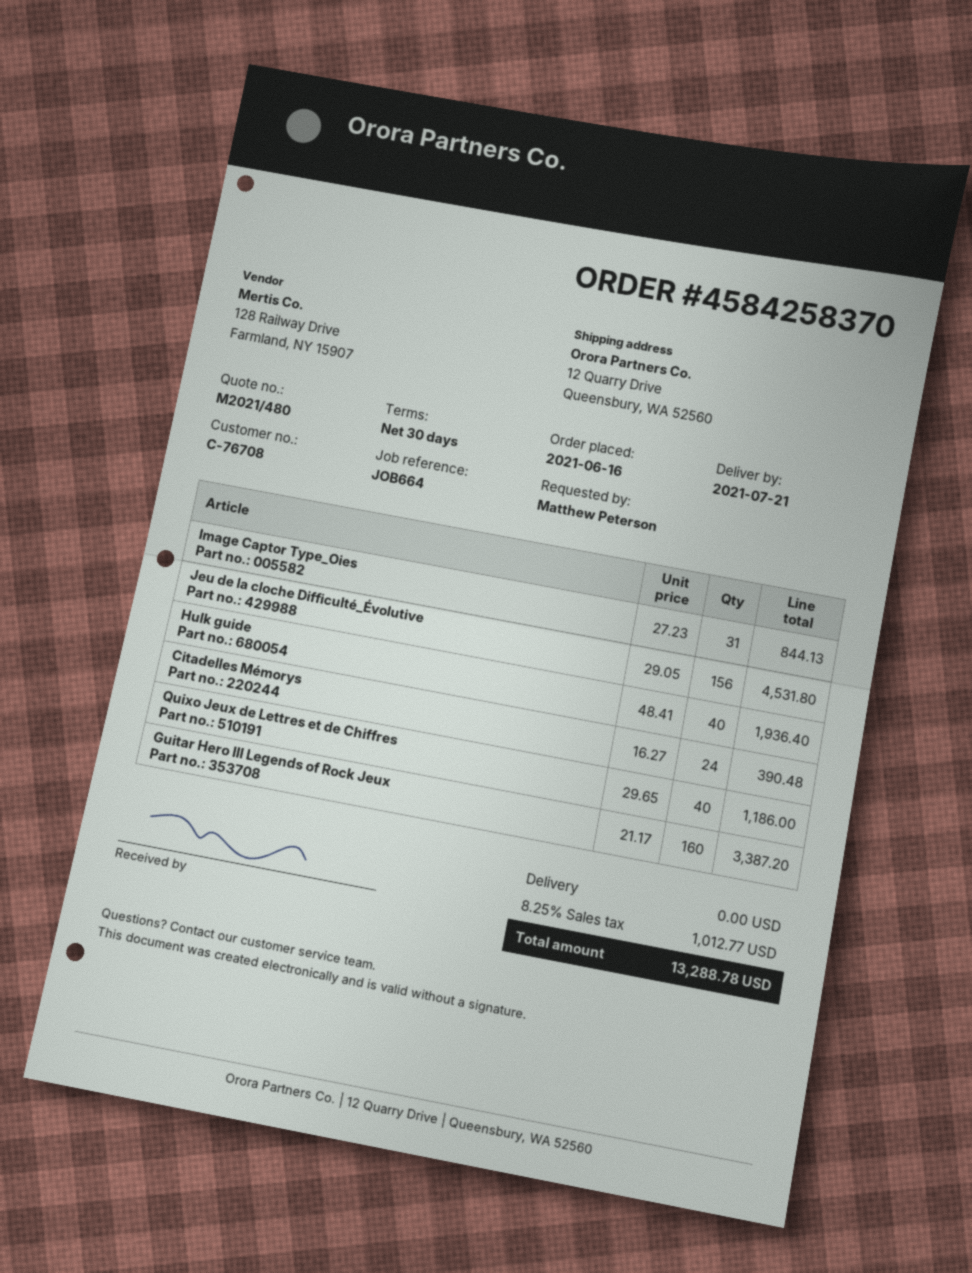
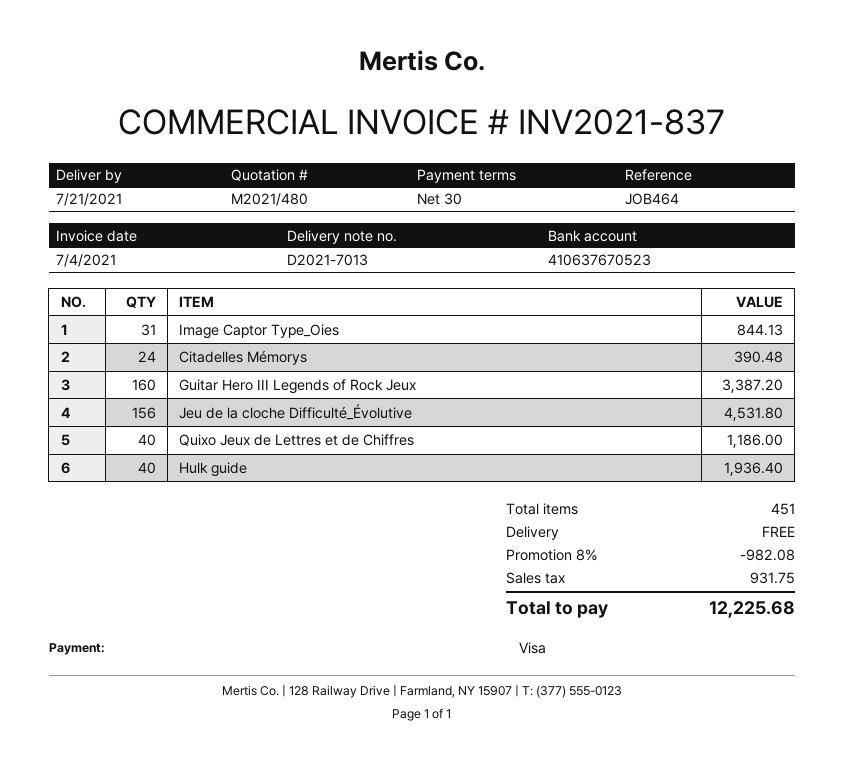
reference: JOB664 -> JOB464
discount: none -> 8% = 982.08
tax: 1012.77 -> 931.75
total: 13288.78 -> 12225.68

